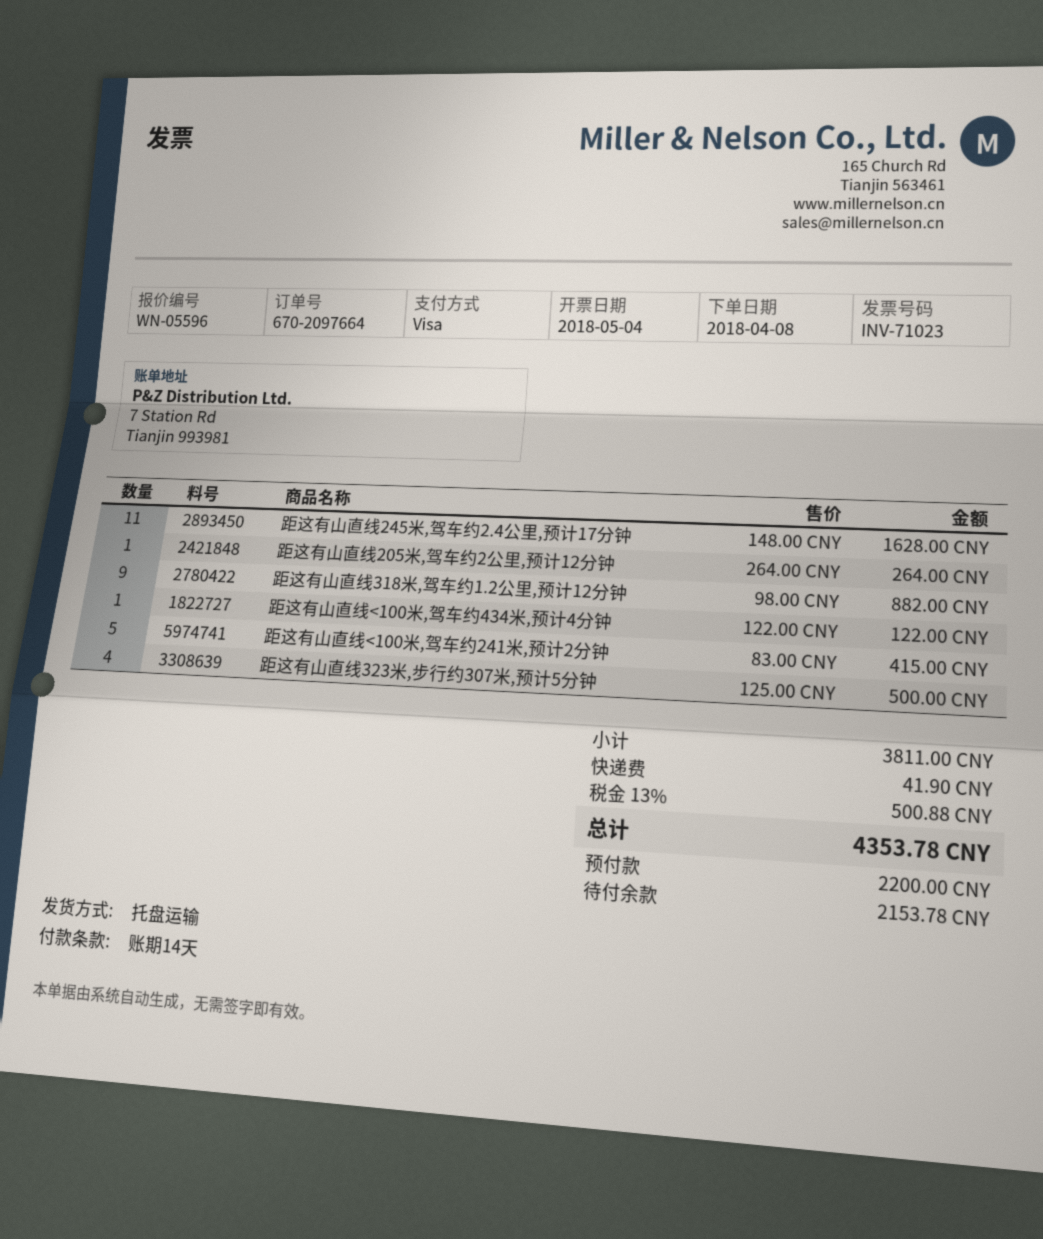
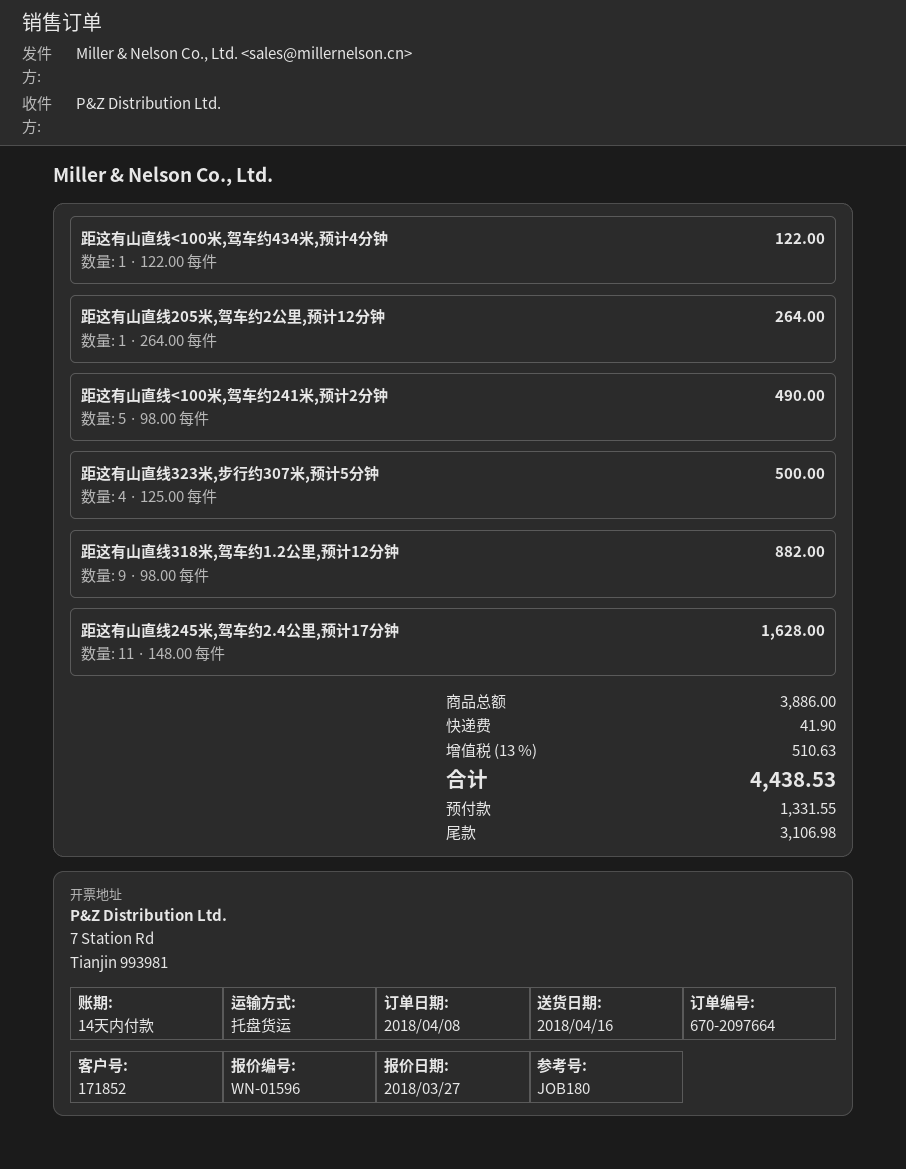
quote number: WN-05596 -> WN-01596
距这有山直线<100米,驾车约241米,预计2分钟: 5 x 83.00 = 415.00 -> 5 x 98.00 = 490.00
subtotal: 3811.00 -> 3886.00
tax: 13% = 500.88 -> 13% = 510.63
total: 4353.78 -> 4438.53
deposit: 2200.00 -> 1331.55
balance: 2153.78 -> 3106.98

